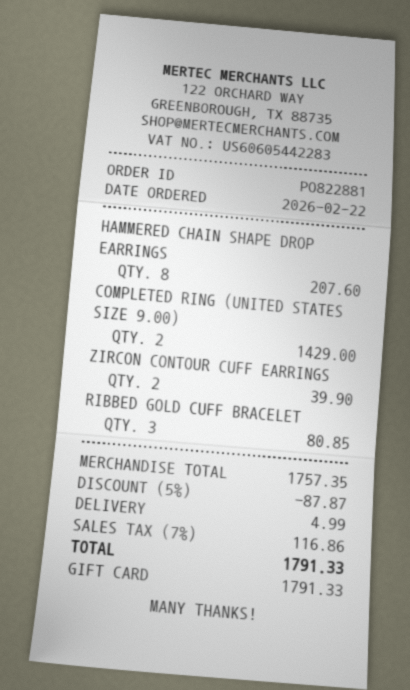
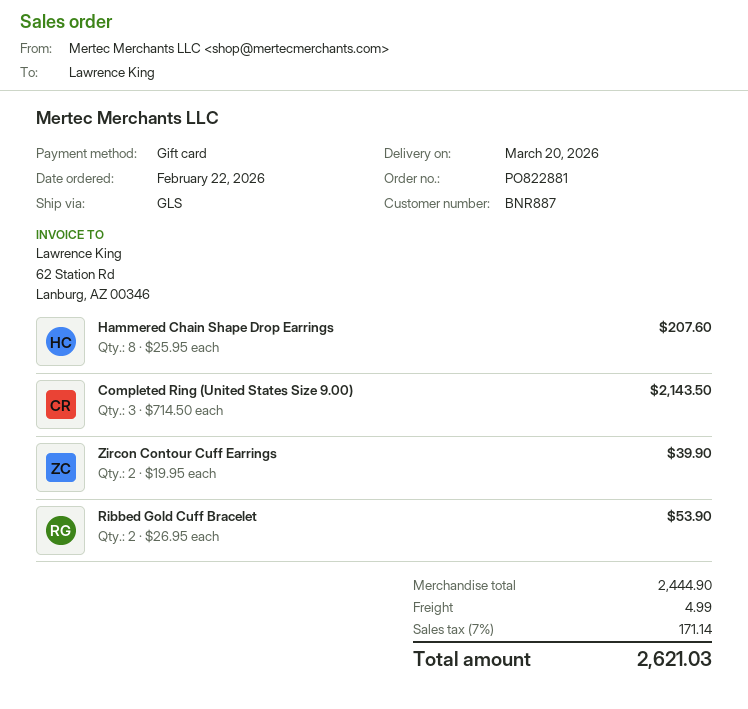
COMPLETED RING (UNITED STATES SIZE 9.00): 2 for 1429.00 -> 3 for 2143.50
RIBBED GOLD CUFF BRACELET: 3 for 80.85 -> 2 for 53.90
subtotal: 1757.35 -> 2444.90
discount: 5% = 87.87 -> none
tax: 7% = 116.86 -> 7% = 171.14
total: 1791.33 -> 2621.03

